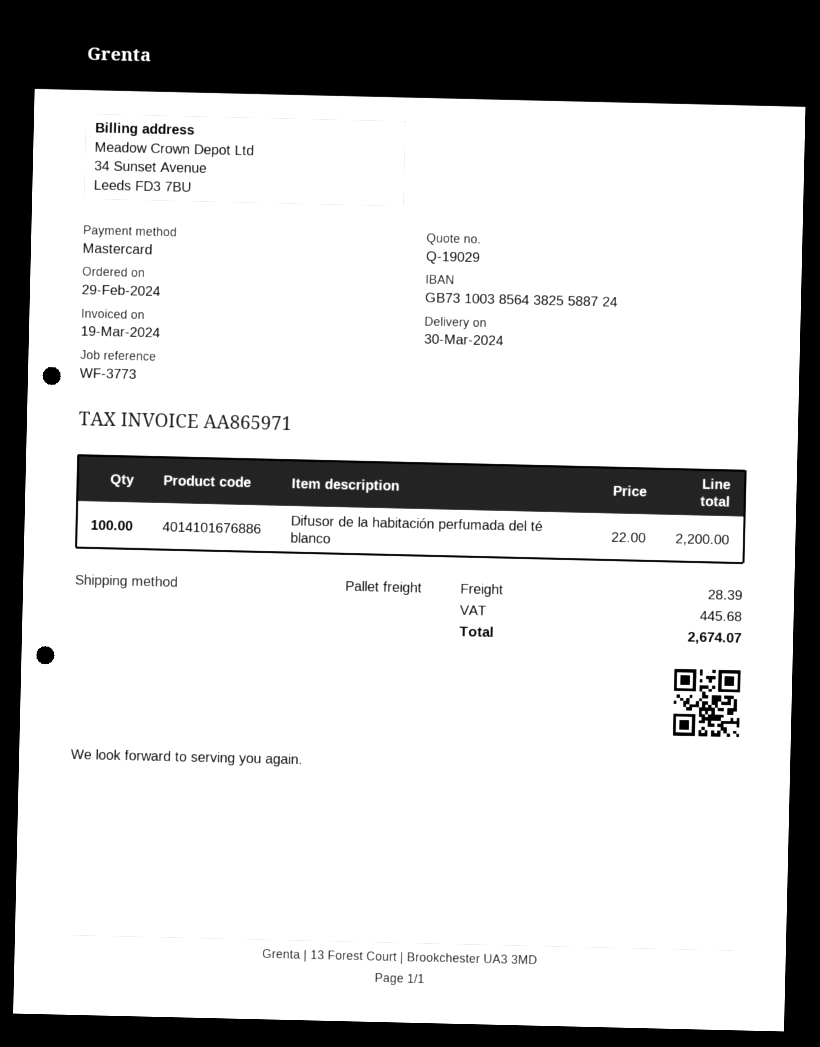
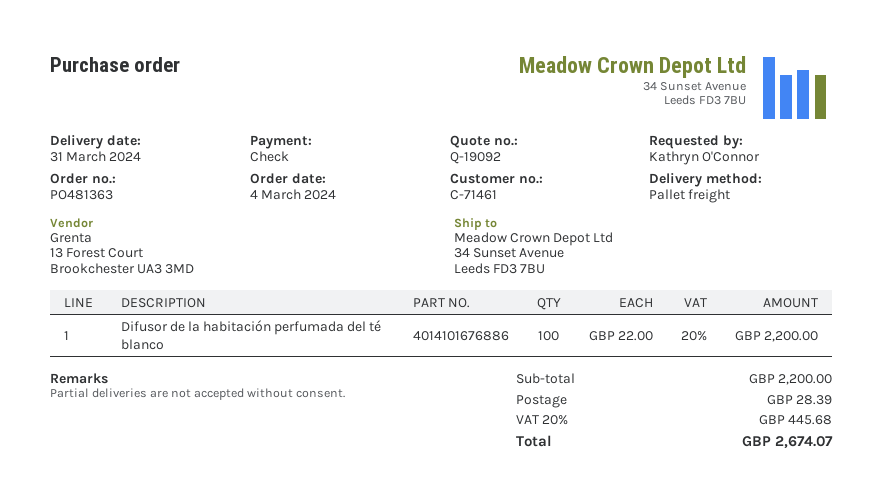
quote number: Q-19029 -> Q-19092
order date: 2024-02-29 -> 2024-03-04
delivery date: 2024-03-30 -> 2024-03-31
payment method: Mastercard -> cheque

